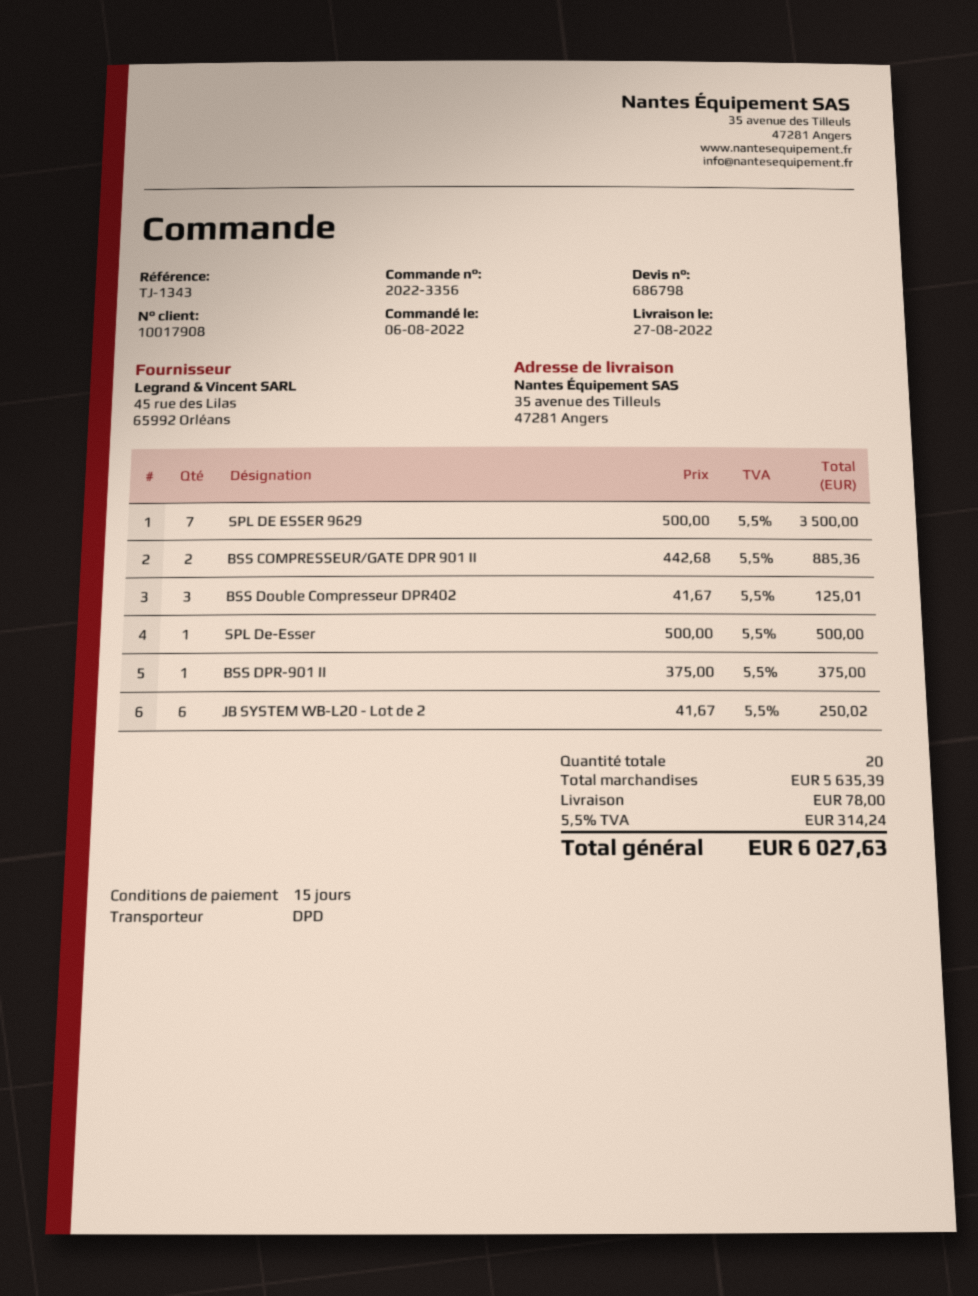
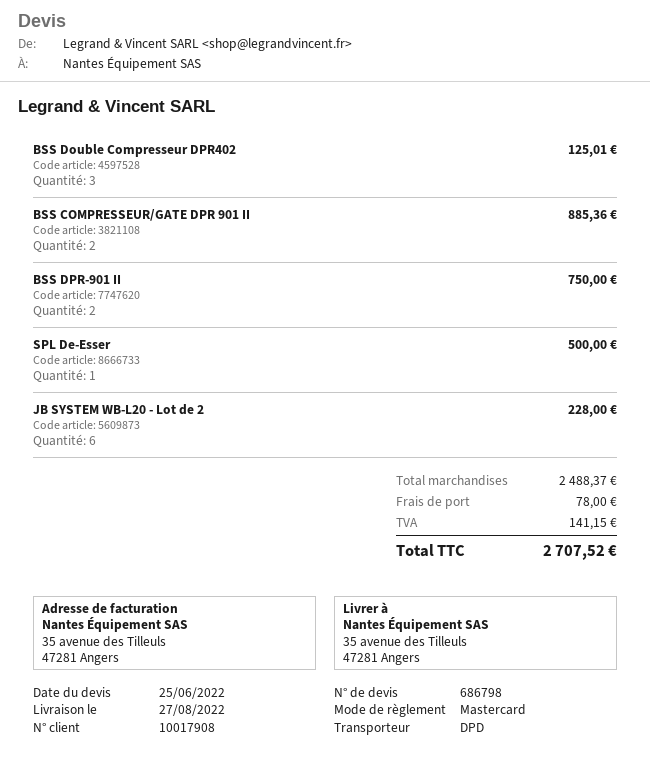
SPL DE ESSER 9629: 7 for 3500.00 -> none
BSS DPR-901 II: 1 for 375.00 -> 2 for 750.00
JB SYSTEM WB-L20 - Lot de 2: 6 for 250.02 -> 6 for 228.00
subtotal: 5635.39 -> 2488.37
tax: 314.24 -> 141.15
total: 6027.63 -> 2707.52

